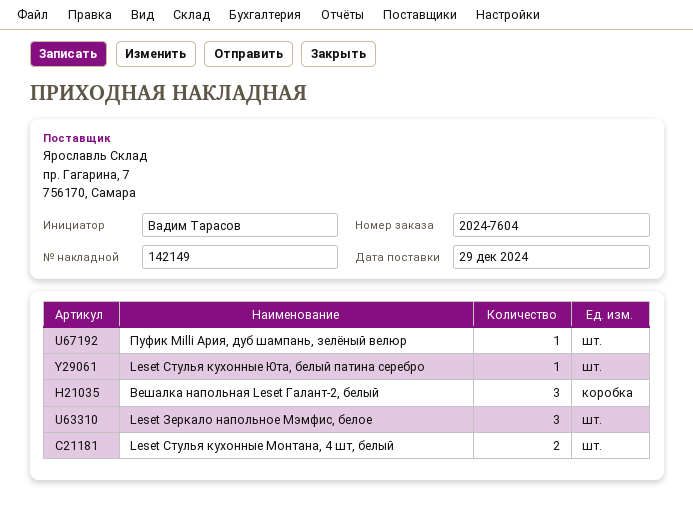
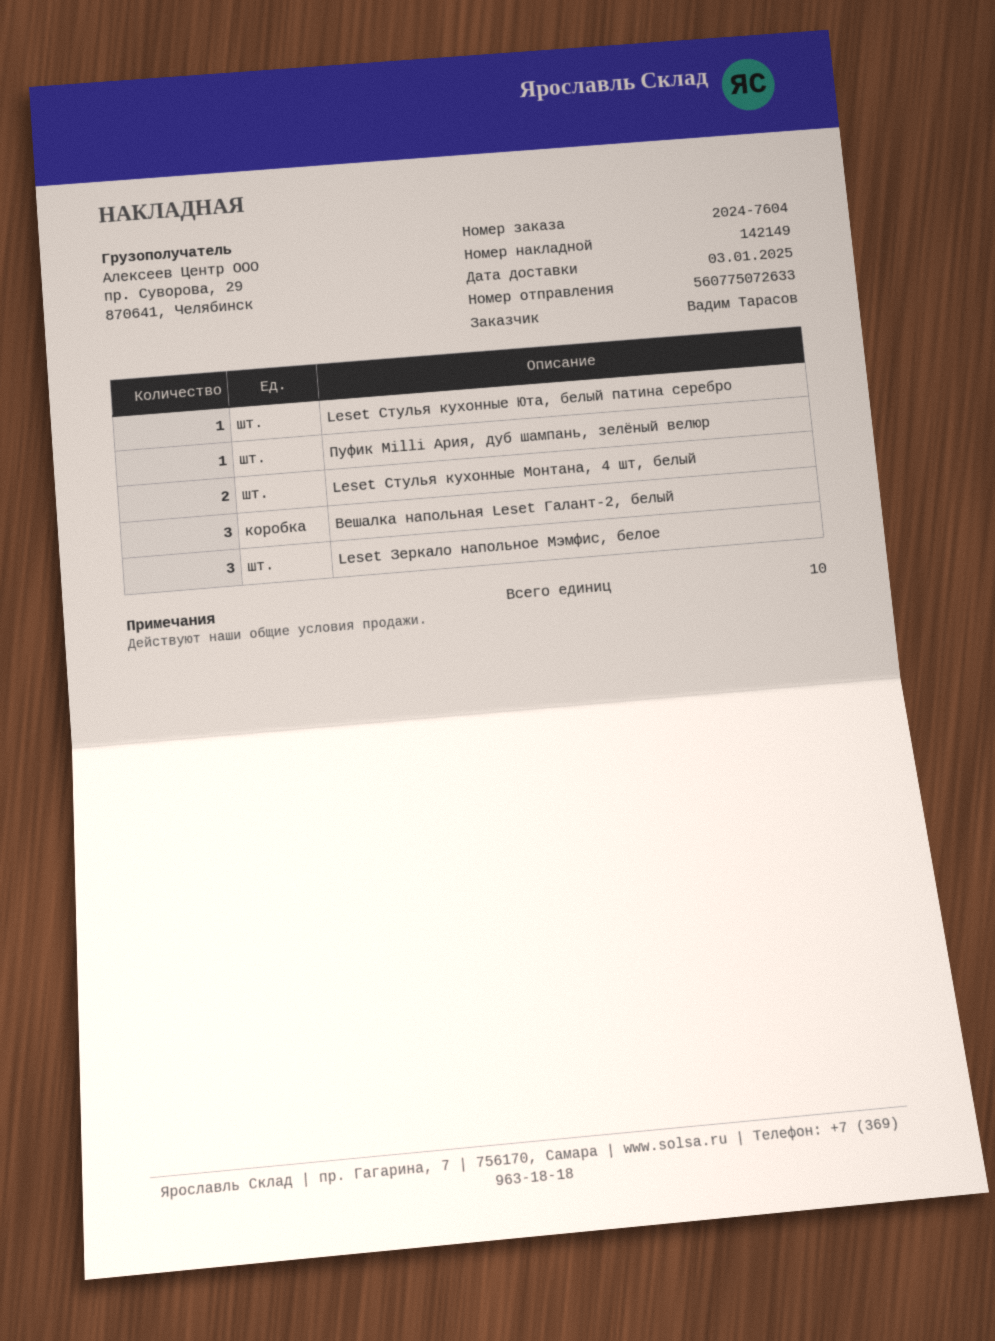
delivery date: 2024-12-29 -> 2025-01-03

